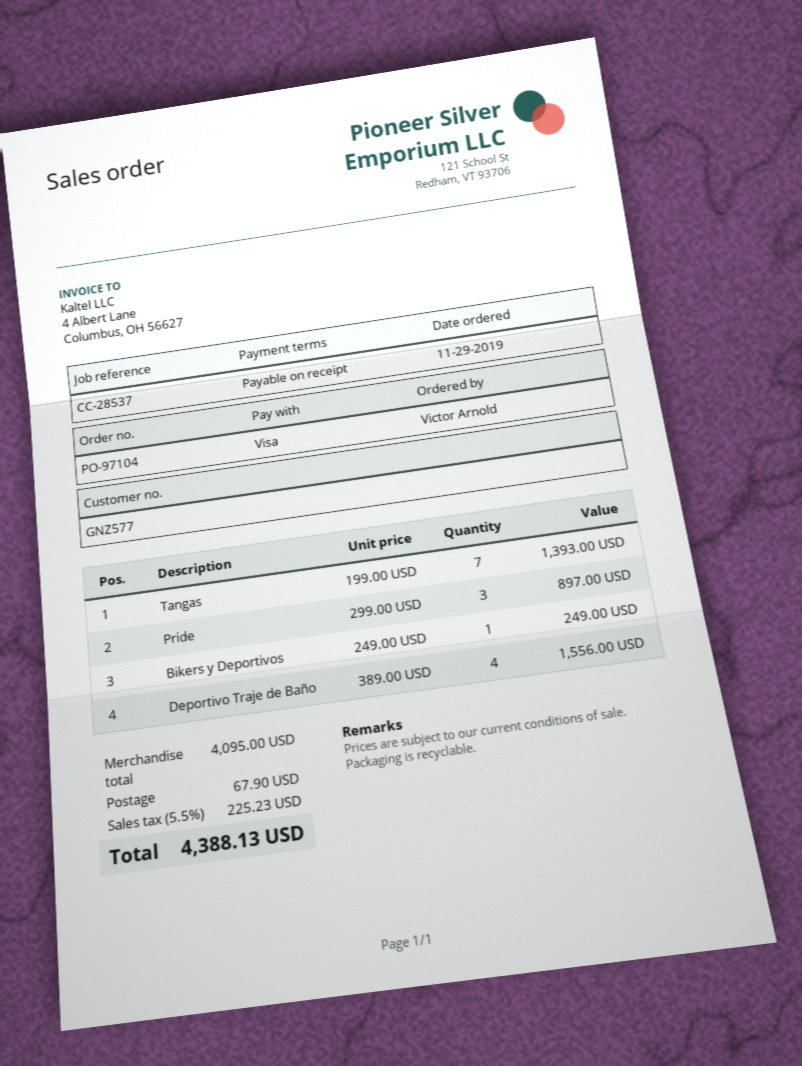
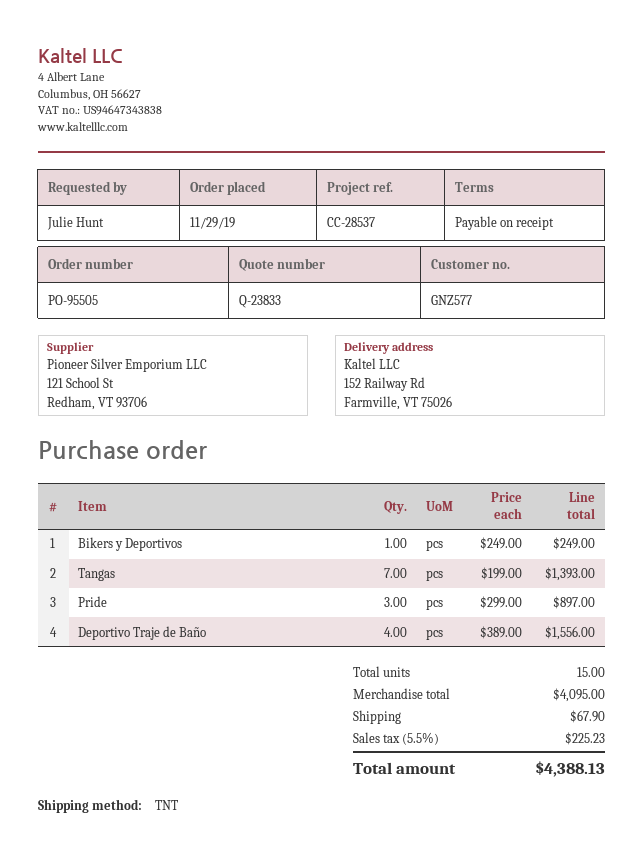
order number: PO-97104 -> PO-95505
ordered by: Victor Arnold -> Julie Hunt

